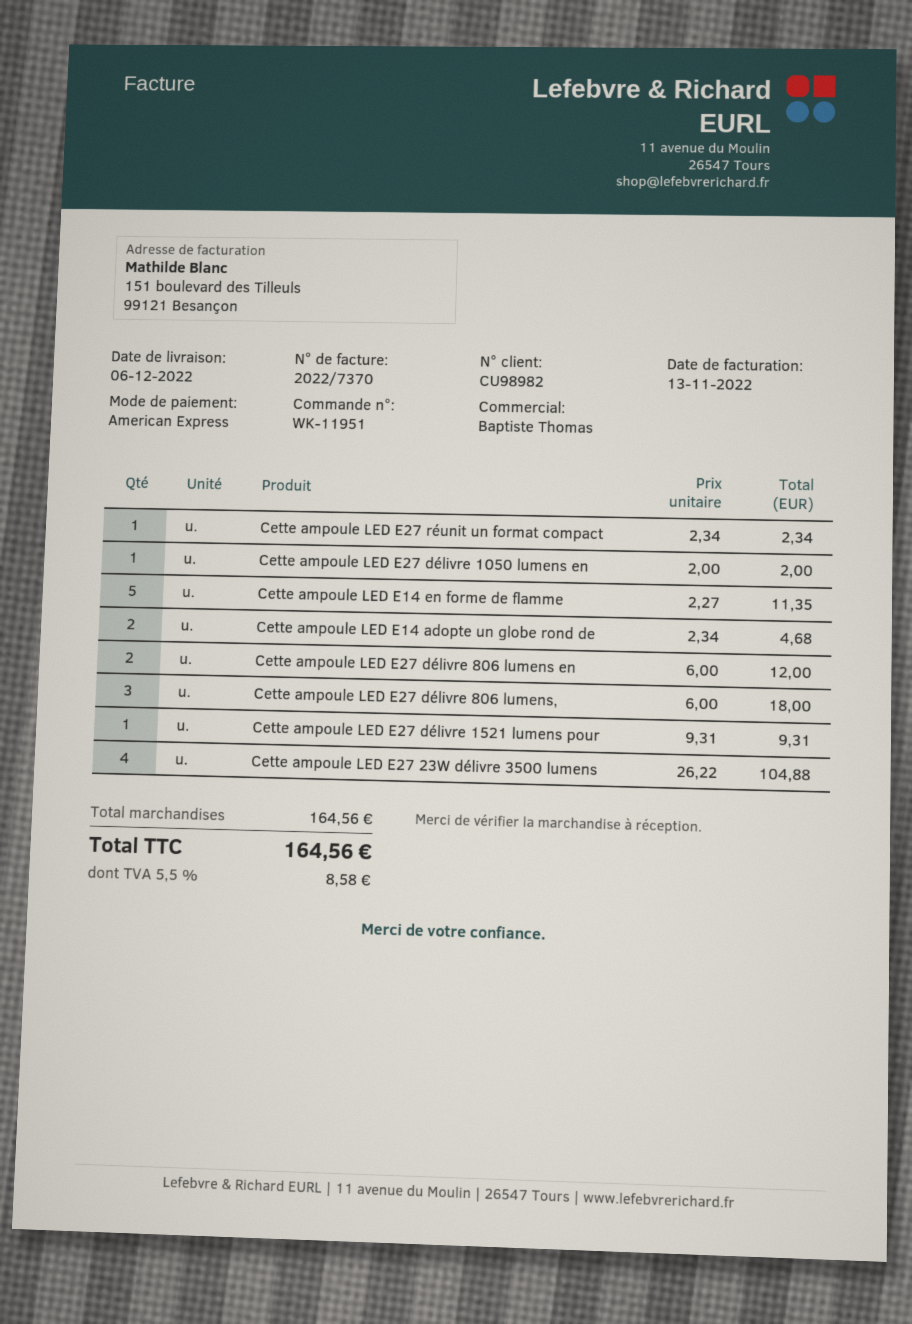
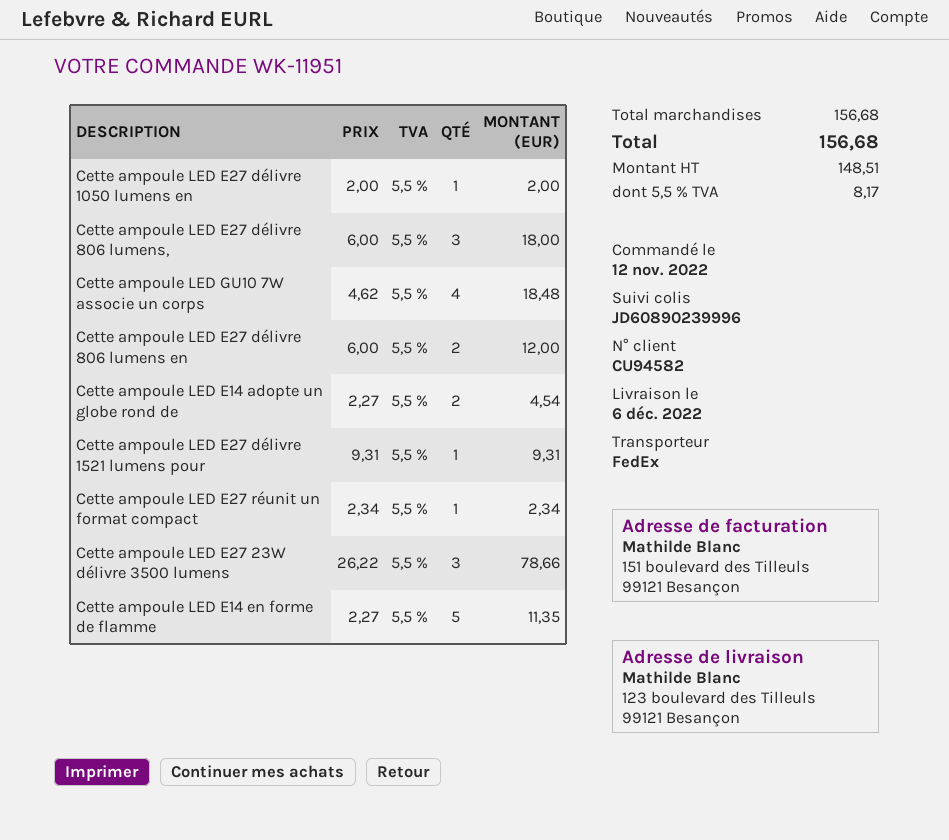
customer number: CU98982 -> CU94582
Cette ampoule LED E14 adopte un globe rond de: 2 x 2.34 = 4.68 -> 2 x 2.27 = 4.54
Cette ampoule LED E27 23W délivre 3500 lumens: 4 x 26.22 = 104.88 -> 3 x 26.22 = 78.66
Cette ampoule LED GU10 7W associe un corps: none -> 4 x 4.62 = 18.48
subtotal: 164.56 -> 156.68
tax: 5.5% = 8.58 -> 5.5% = 8.17
total: 164.56 -> 156.68

